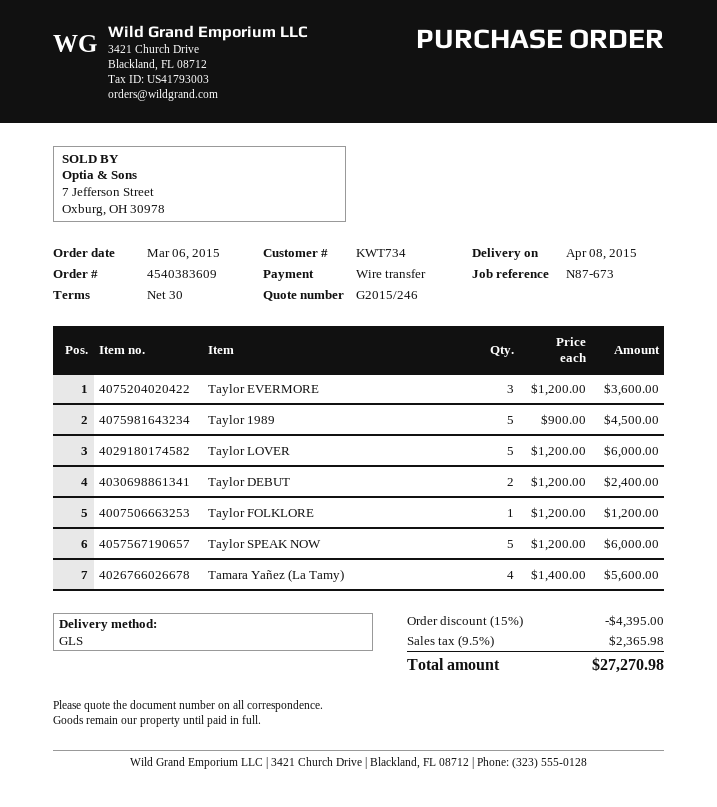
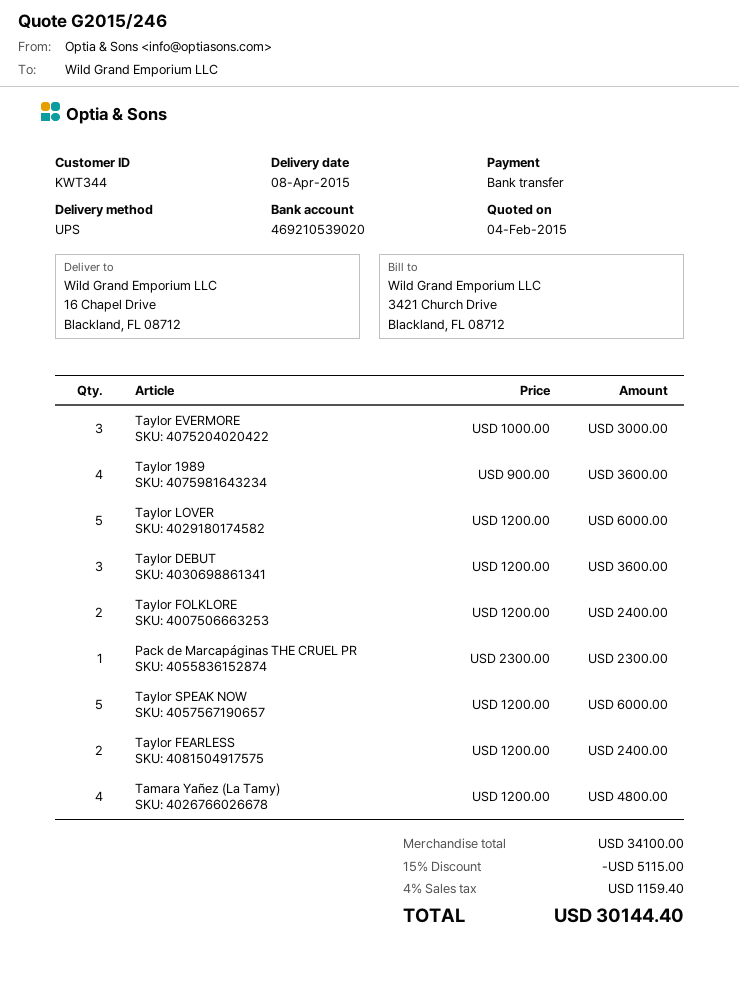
customer number: KWT734 -> KWT344
shipping method: GLS -> UPS
Taylor EVERMORE: 3 x 1200.00 = 3600.00 -> 3 x 1000.00 = 3000.00
Taylor 1989: 5 x 900.00 = 4500.00 -> 4 x 900.00 = 3600.00
Taylor DEBUT: 2 x 1200.00 = 2400.00 -> 3 x 1200.00 = 3600.00
Taylor FOLKLORE: 1 x 1200.00 = 1200.00 -> 2 x 1200.00 = 2400.00
Tamara Yañez (La Tamy): 4 x 1400.00 = 5600.00 -> 4 x 1200.00 = 4800.00
Pack de Marcapáginas THE CRUEL PR: none -> 1 x 2300.00 = 2300.00
Taylor FEARLESS: none -> 2 x 1200.00 = 2400.00
discount: 15% = 4395.00 -> 15% = 5115.00
tax: 9.5% = 2365.98 -> 4% = 1159.40
total: 27270.98 -> 30144.40

